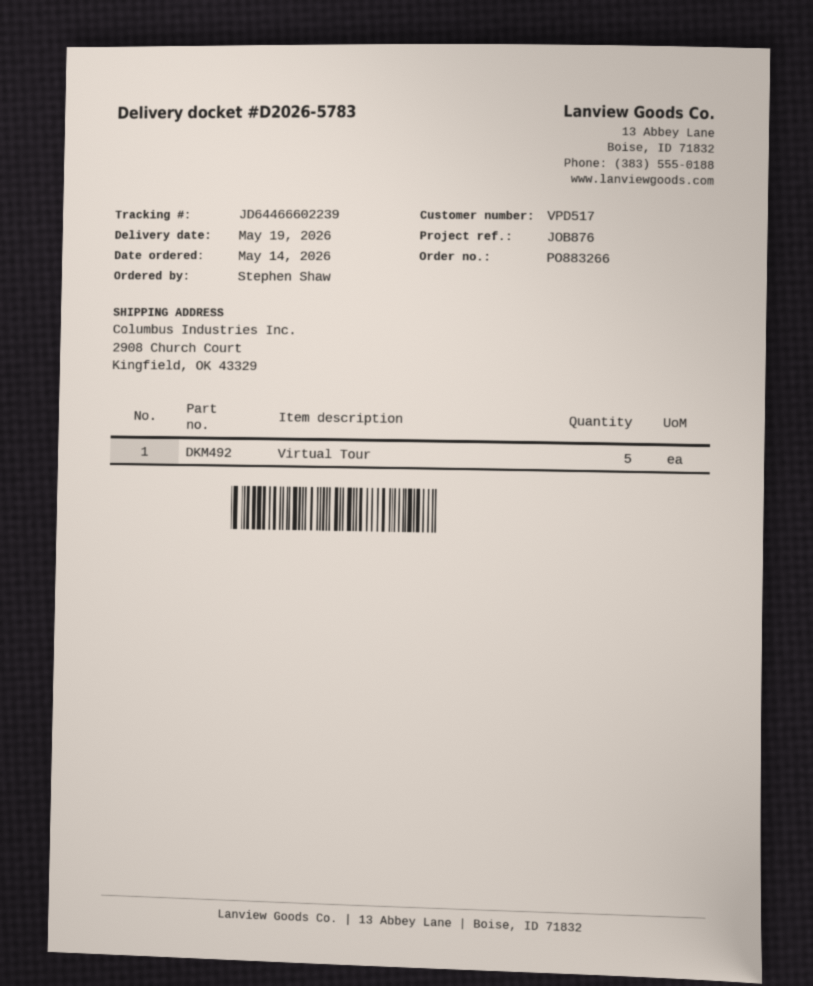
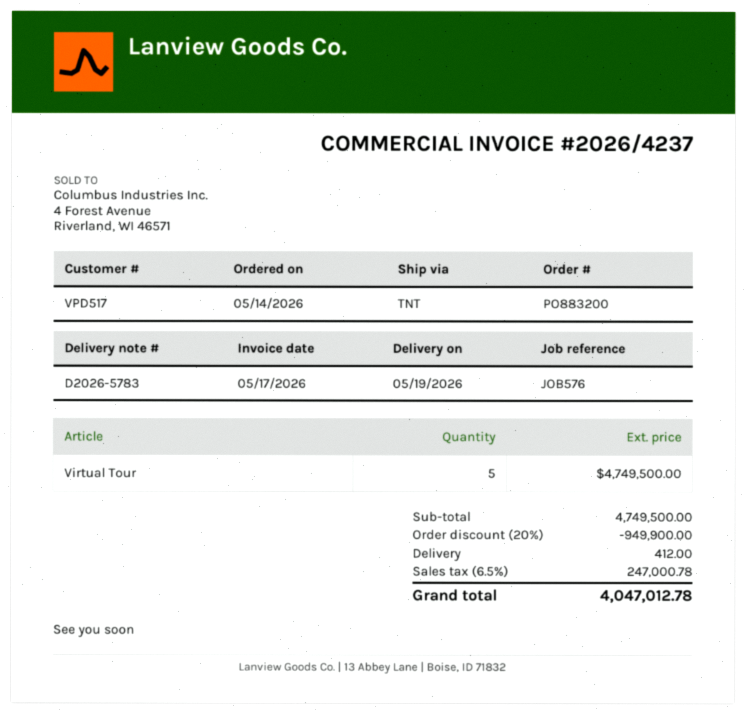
order number: PO883266 -> PO883200
reference: JOB876 -> JOB576

